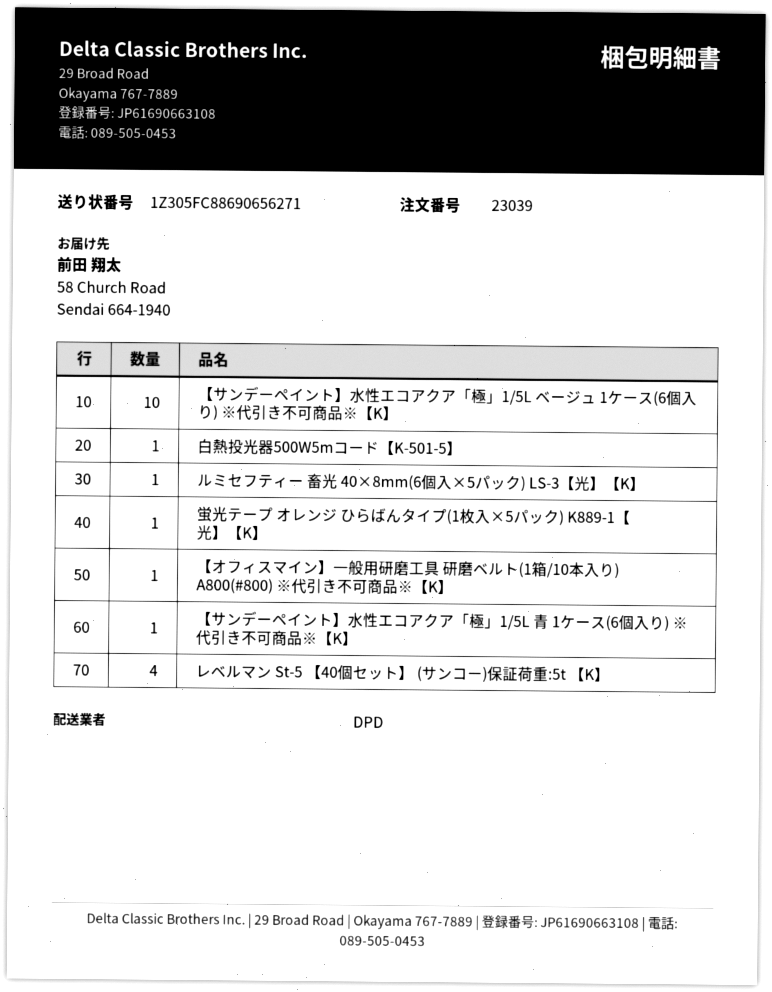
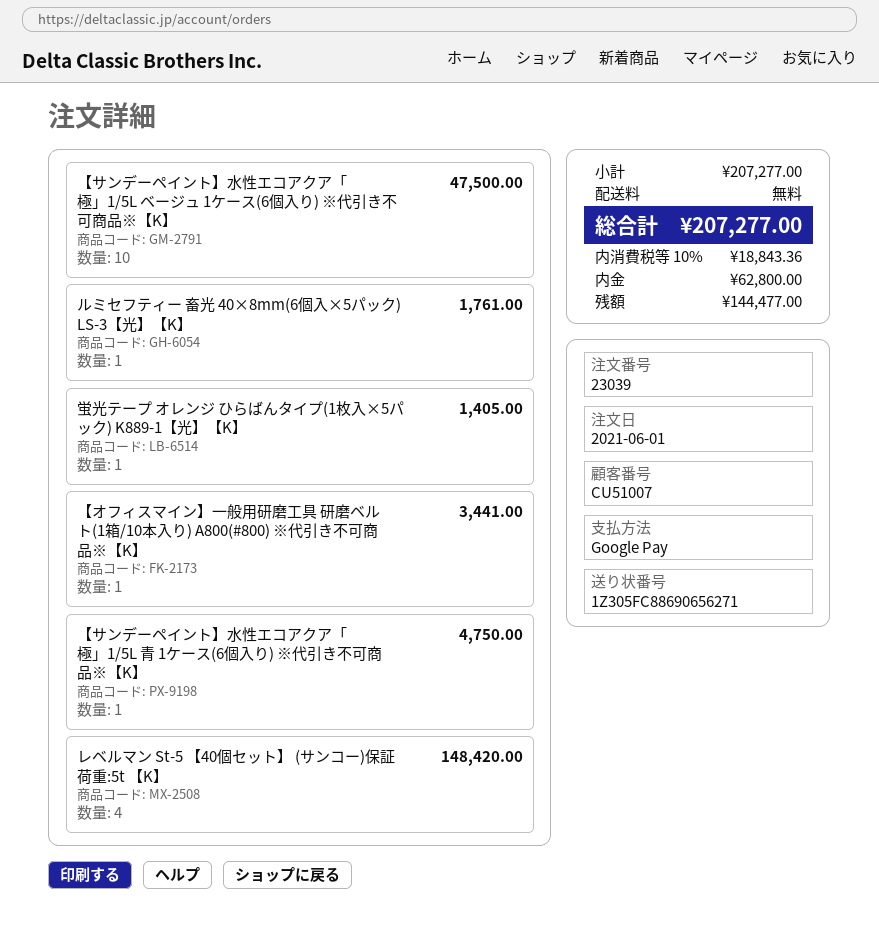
白熱投光器500W5mコード【K-501-5】: 1 -> none

